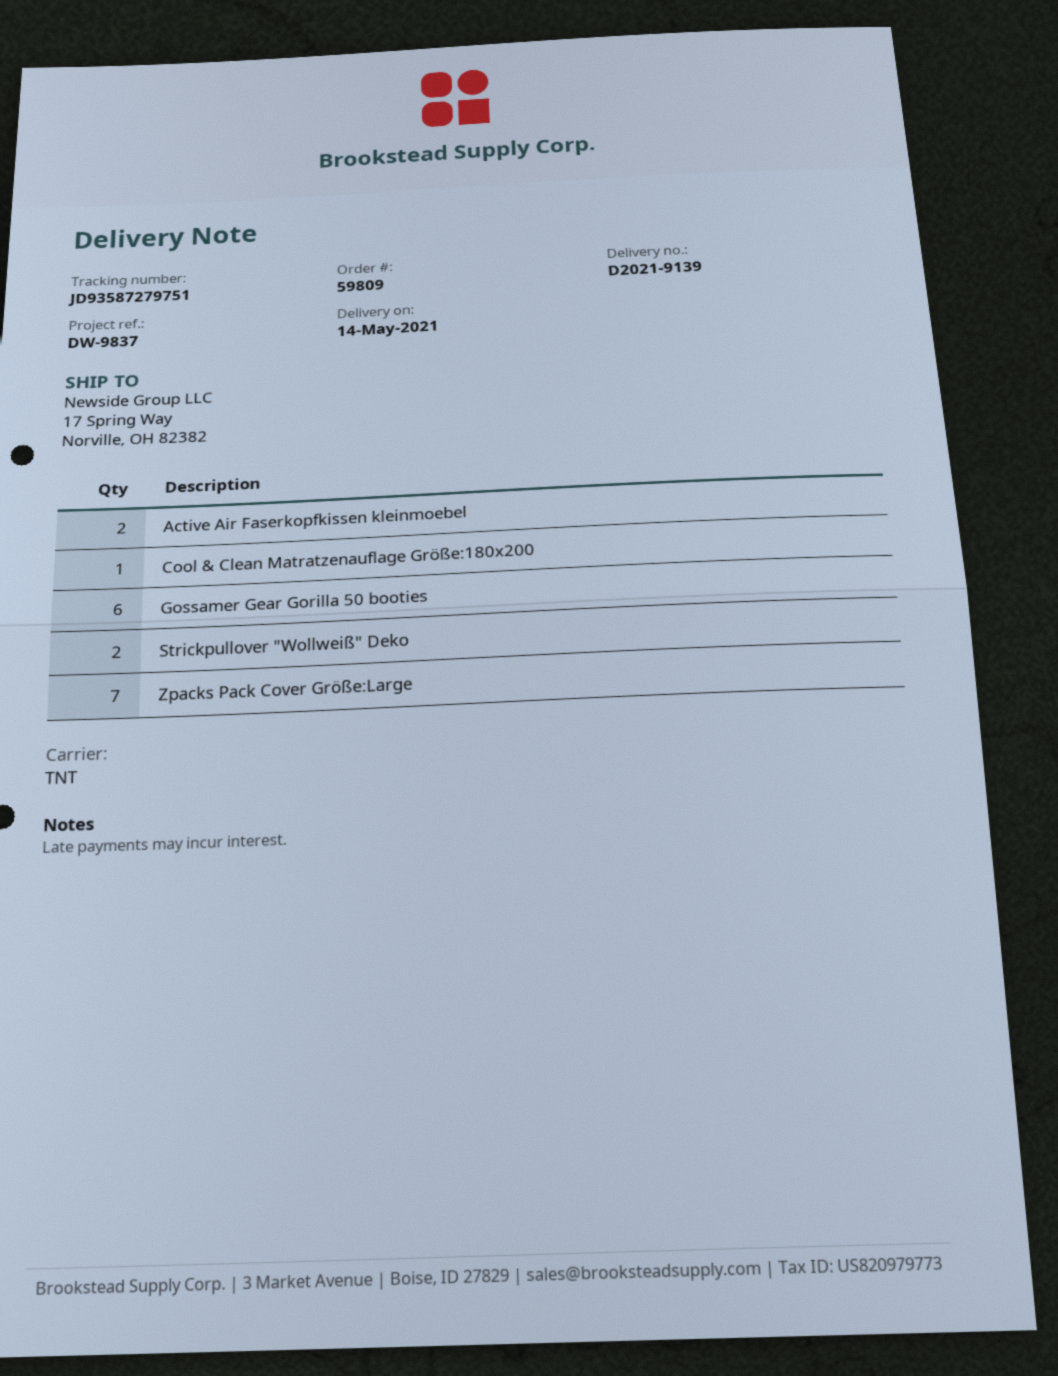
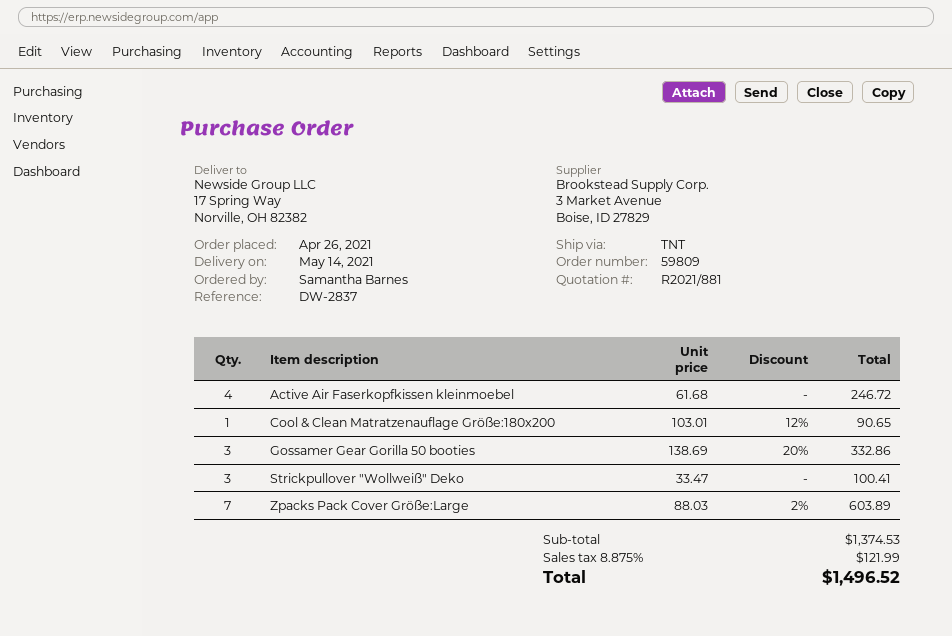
reference: DW-9837 -> DW-2837
Active Air Faserkopfkissen kleinmoebel: 2 -> 4
Gossamer Gear Gorilla 50 booties: 6 -> 3
Strickpullover "Wollweiß" Deko: 2 -> 3

